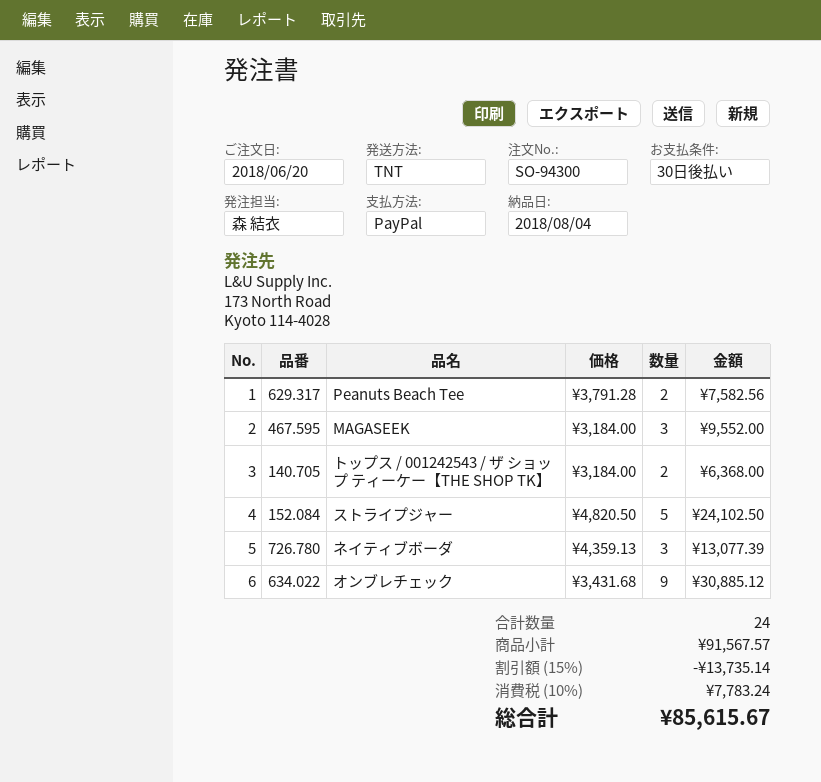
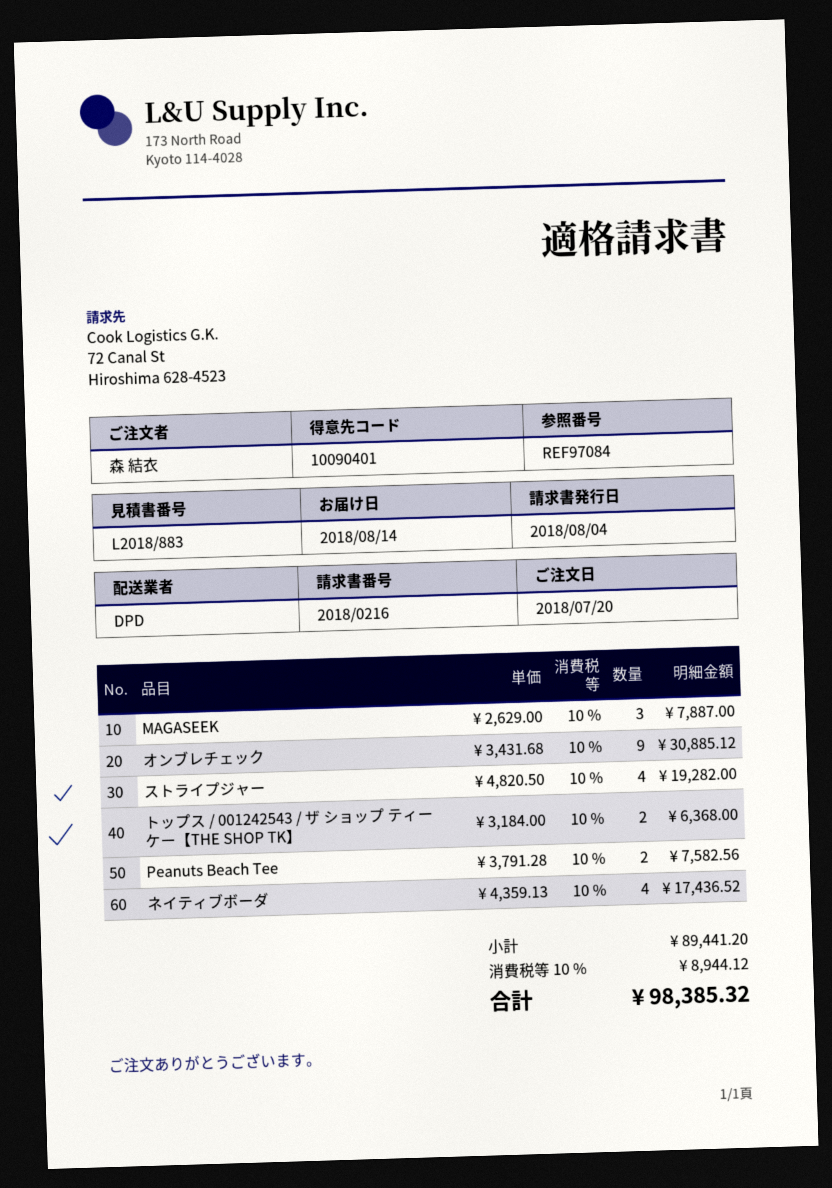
order date: 2018-06-20 -> 2018-07-20
delivery date: 2018-08-04 -> 2018-08-14
shipping method: TNT -> DPD
MAGASEEK: 3 x 3184.00 = 9552.00 -> 3 x 2629.00 = 7887.00
ストライプジャー: 5 x 4820.50 = 24102.50 -> 4 x 4820.50 = 19282.00
ネイティブボーダ: 3 x 4359.13 = 13077.39 -> 4 x 4359.13 = 17436.52
subtotal: 91567.57 -> 89441.20
discount: 15% = 13735.14 -> none
tax: 10% = 7783.24 -> 10% = 8944.12
total: 85615.67 -> 98385.32

